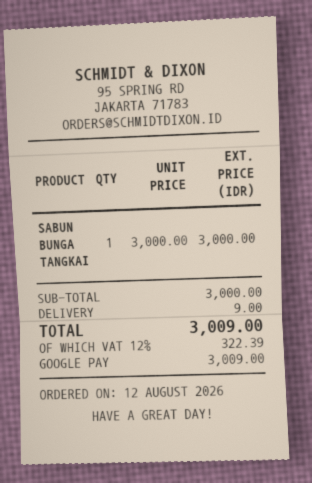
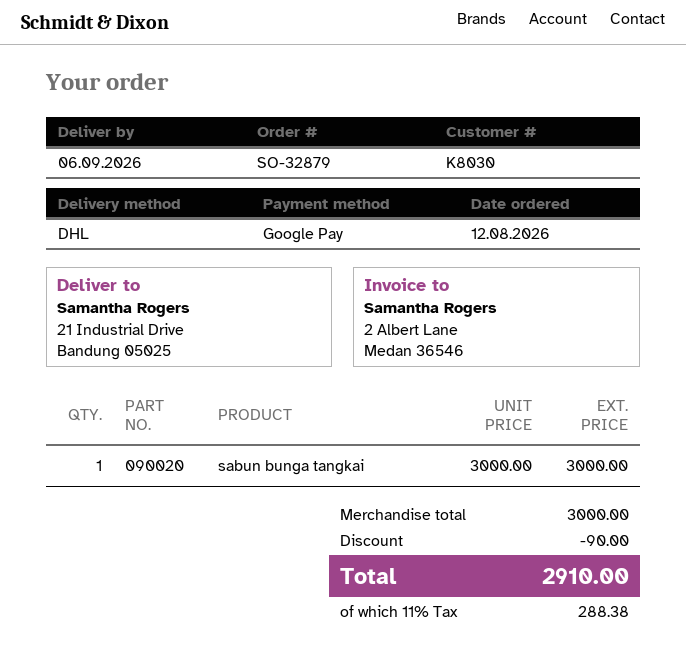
discount: none -> 90.00
shipping: 9.00 -> none
tax: 12% = 322.39 -> 11% = 288.38
total: 3009.00 -> 2910.00

